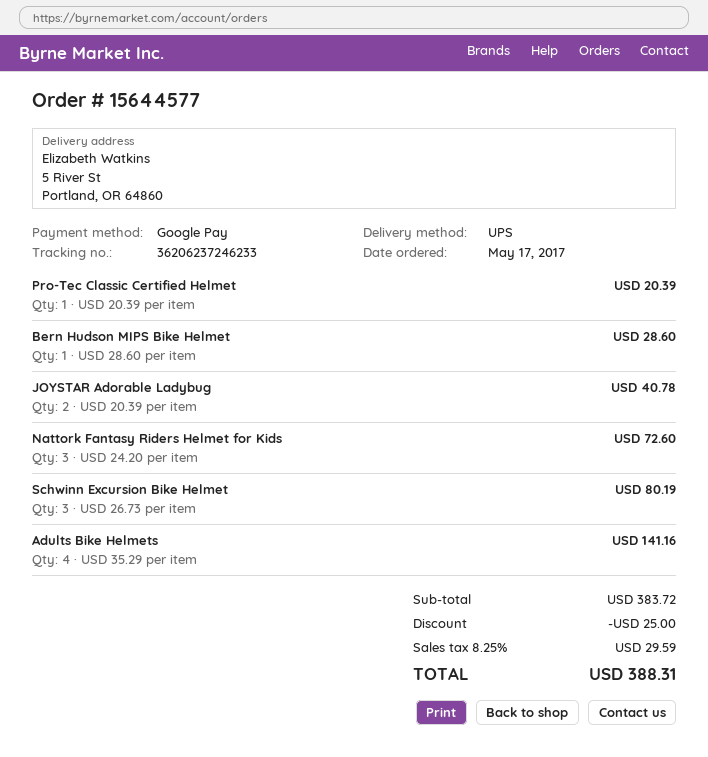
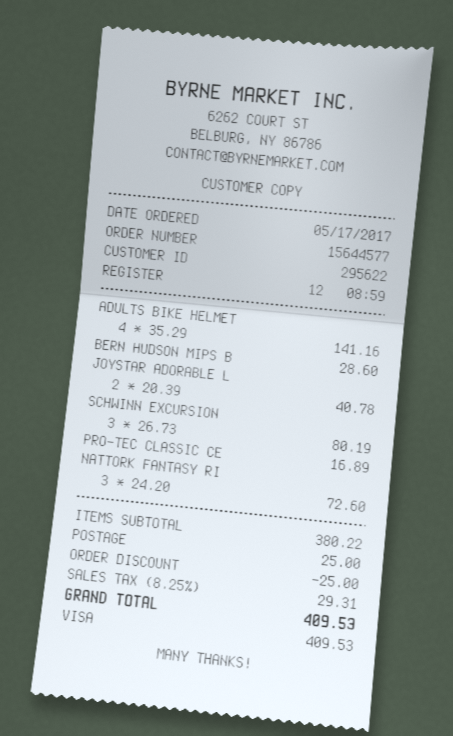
payment method: Google Pay -> Visa
Pro-Tec Classic Certified Helmet: 1 x 20.39 = 20.39 -> 1 x 16.89 = 16.89
subtotal: 383.72 -> 380.22
shipping: none -> 25.00
tax: 8.25% = 29.59 -> 8.25% = 29.31
total: 388.31 -> 409.53

